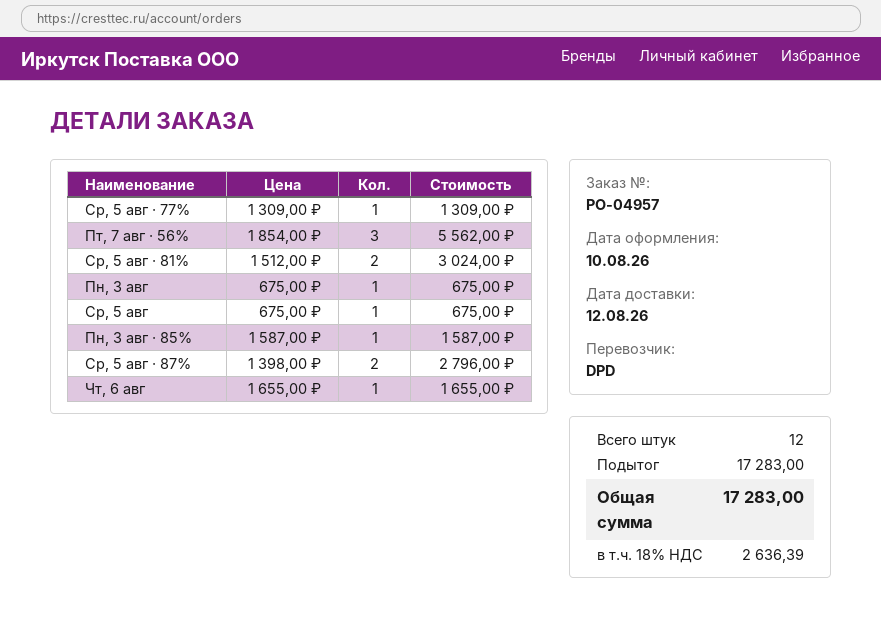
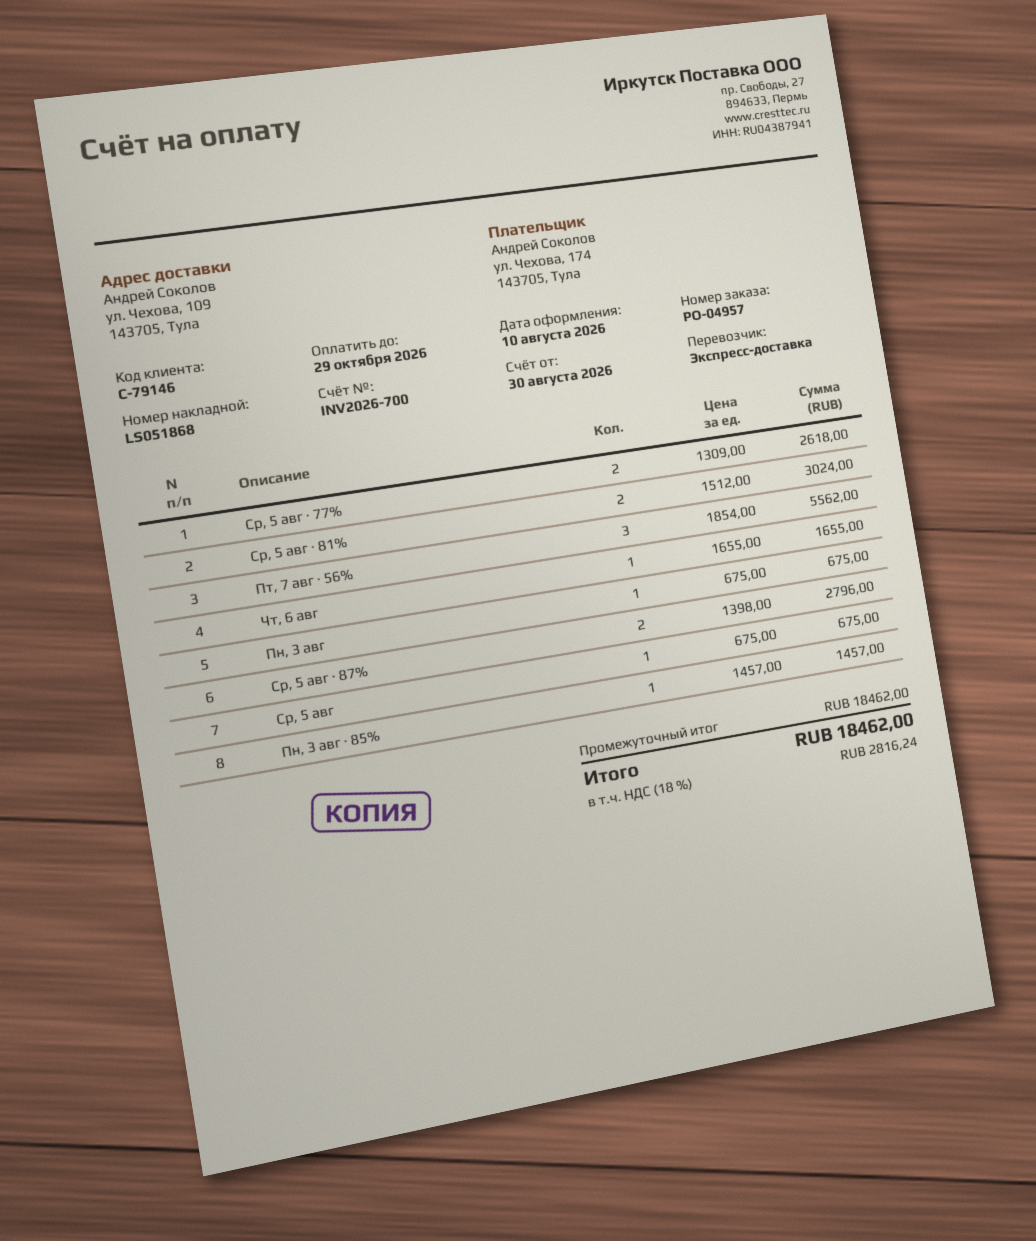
shipping method: DPD -> express
Ср, 5 авг · 77%: 1 x 1309.00 = 1309.00 -> 2 x 1309.00 = 2618.00
Пн, 3 авг · 85%: 1 x 1587.00 = 1587.00 -> 1 x 1457.00 = 1457.00
subtotal: 17283.00 -> 18462.00
tax: 18% = 2636.39 -> 18% = 2816.24
total: 17283.00 -> 18462.00

